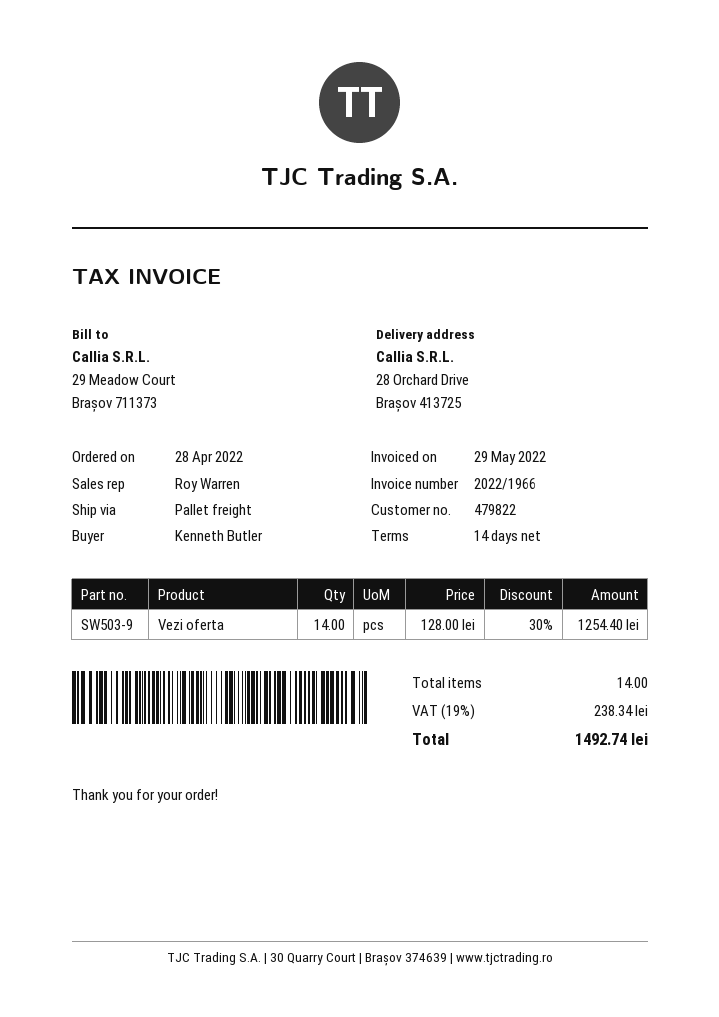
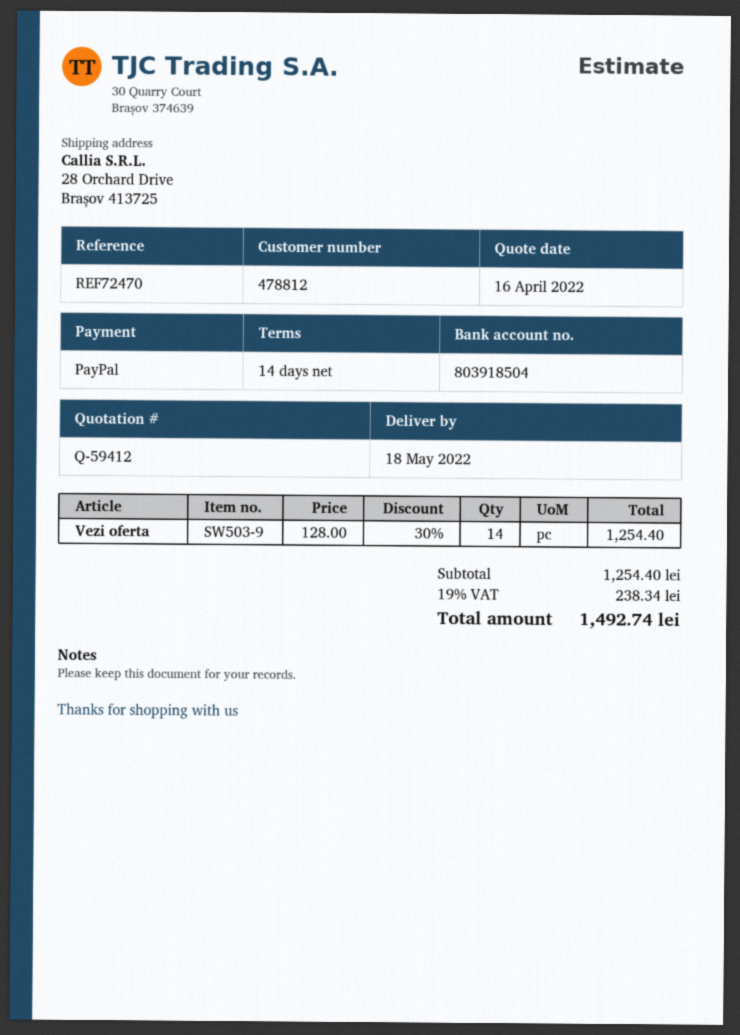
customer number: 479822 -> 478812

